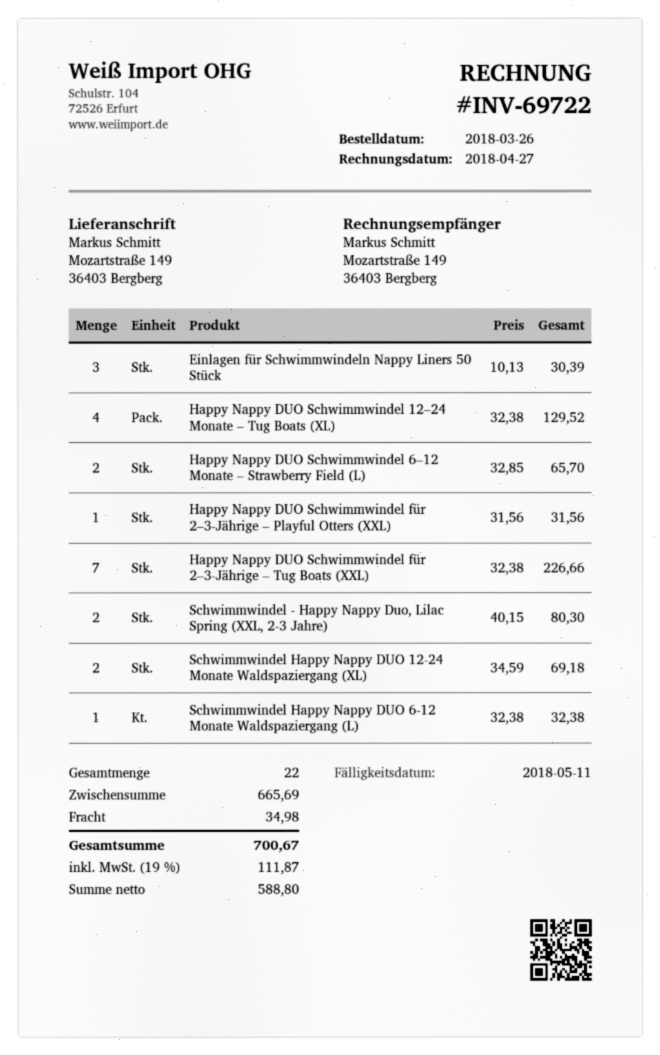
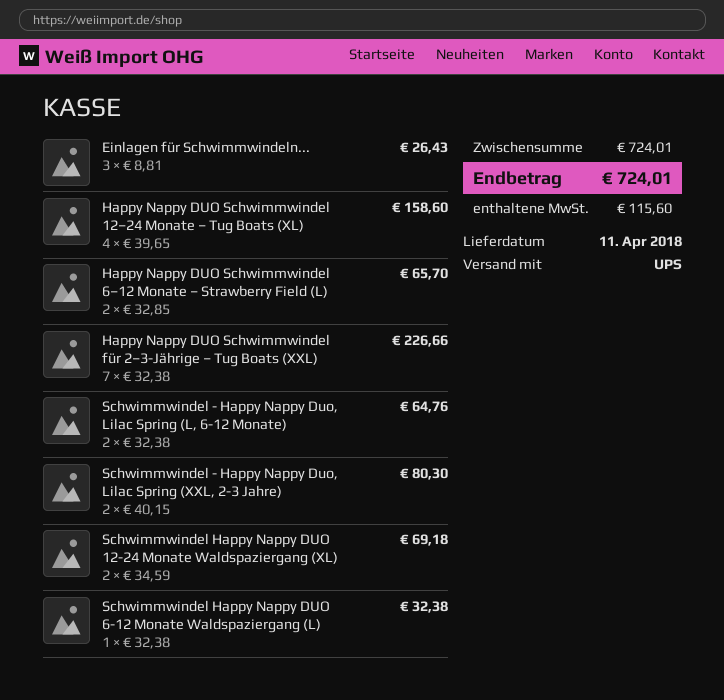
Einlagen für Schwimmwindeln Nappy Liners 50 Stück: 3 x 10.13 = 30.39 -> 3 x 8.81 = 26.43
Happy Nappy DUO Schwimmwindel 12–24 Monate – Tug Boats (XL): 4 x 32.38 = 129.52 -> 4 x 39.65 = 158.60
Happy Nappy DUO Schwimmwindel für 2–3-Jährige – Playful Otters (XXL): 1 x 31.56 = 31.56 -> none
Schwimmwindel - Happy Nappy Duo, Lilac Spring (L, 6-12 Monate): none -> 2 x 32.38 = 64.76
subtotal: 665.69 -> 724.01
shipping: 34.98 -> none
tax: 111.87 -> 115.60
total: 700.67 -> 724.01

